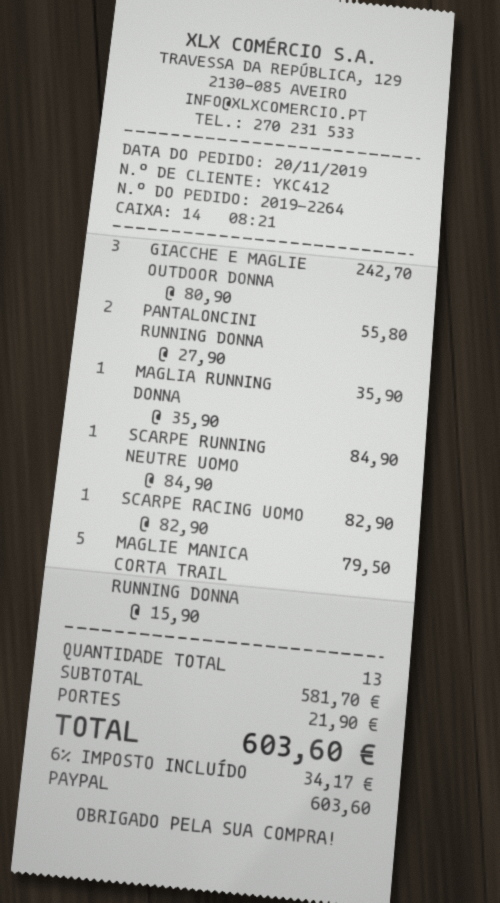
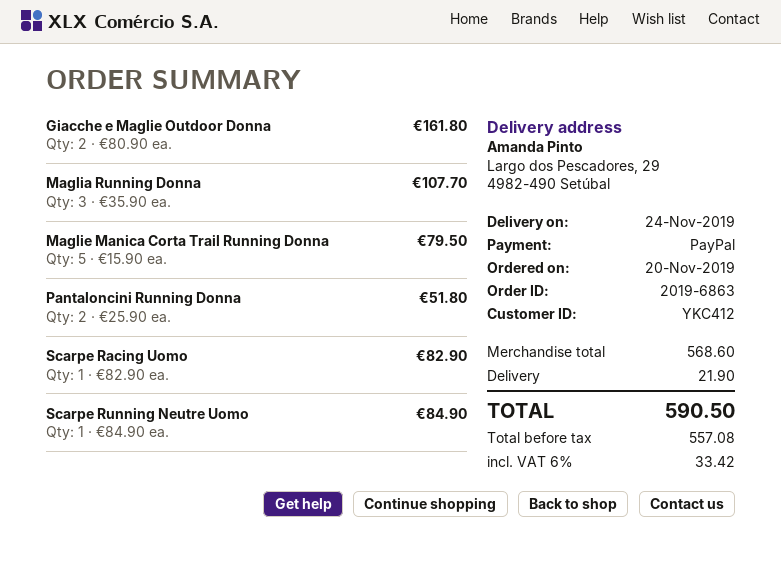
order number: 2019-2264 -> 2019-6863
GIACCHE E MAGLIE OUTDOOR DONNA: 3 x 80.90 = 242.70 -> 2 x 80.90 = 161.80
PANTALONCINI RUNNING DONNA: 2 x 27.90 = 55.80 -> 2 x 25.90 = 51.80
MAGLIA RUNNING DONNA: 1 x 35.90 = 35.90 -> 3 x 35.90 = 107.70
subtotal: 581.70 -> 568.60
tax: 6% = 34.17 -> 6% = 33.42
total: 603.60 -> 590.50

